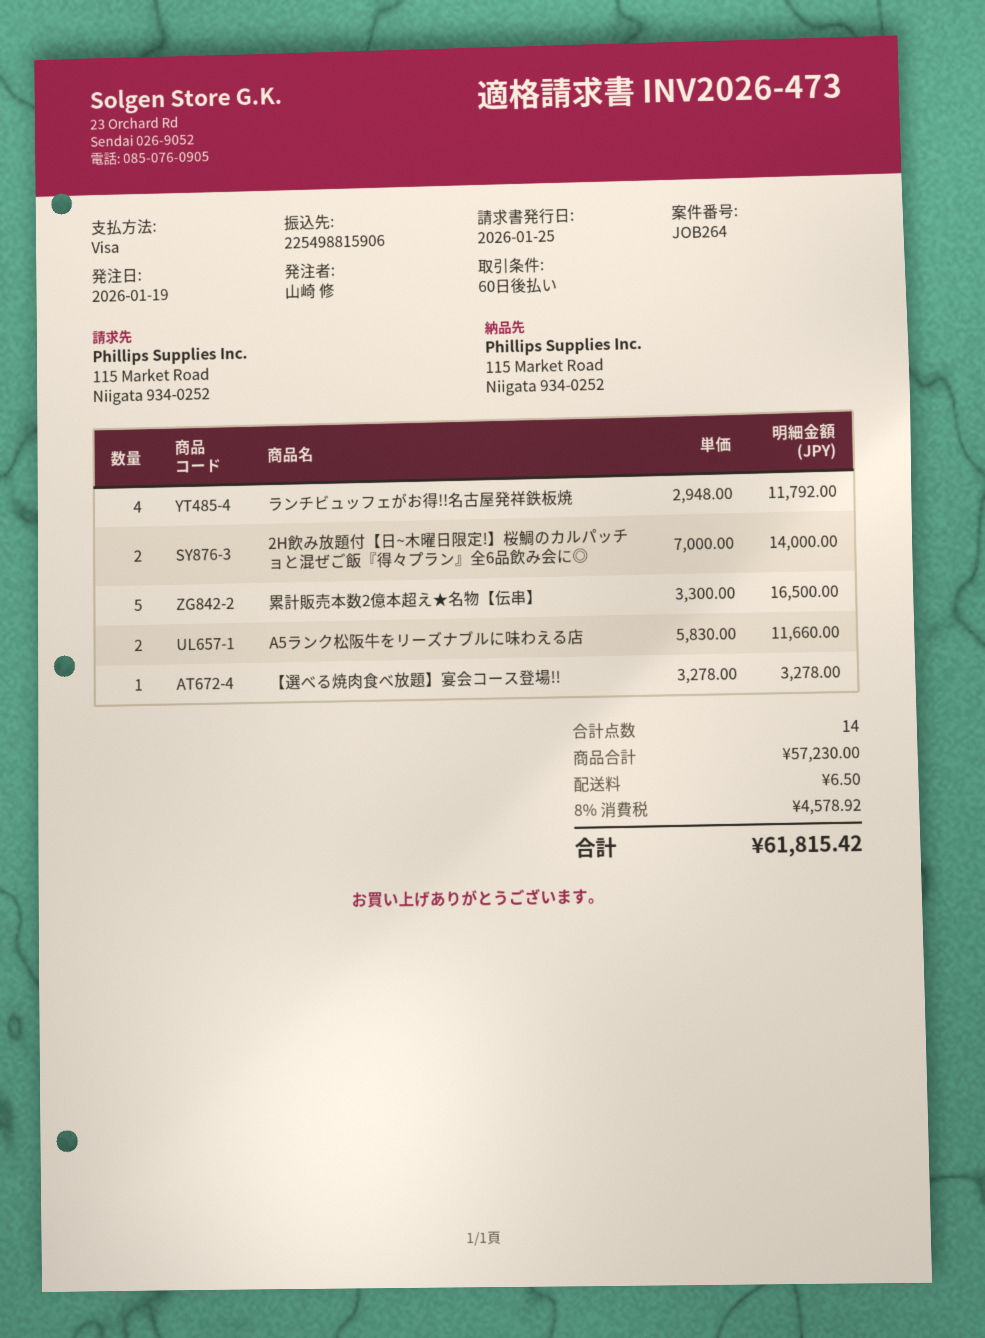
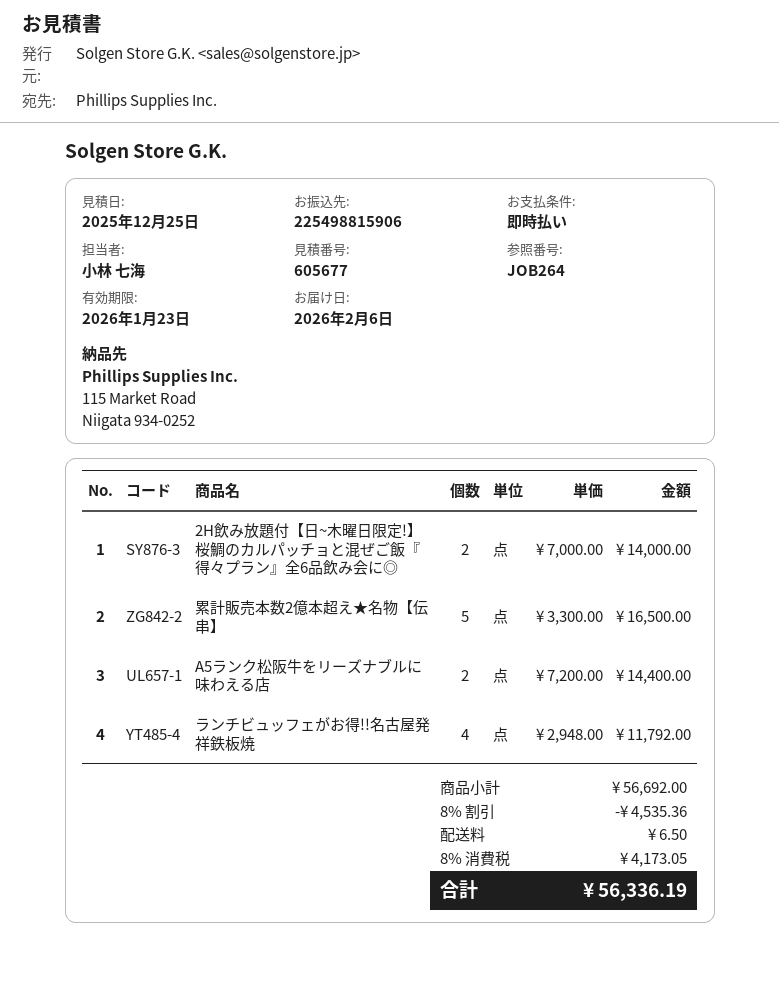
payment terms: 60 days -> on receipt
A5ランク松阪牛をリーズナブルに味わえる店: 2 x 5830.00 = 11660.00 -> 2 x 7200.00 = 14400.00
【選べる焼肉食べ放題】宴会コース登場!!: 1 x 3278.00 = 3278.00 -> none
subtotal: 57230.00 -> 56692.00
discount: none -> 8% = 4535.36
tax: 8% = 4578.92 -> 8% = 4173.05
total: 61815.42 -> 56336.19

